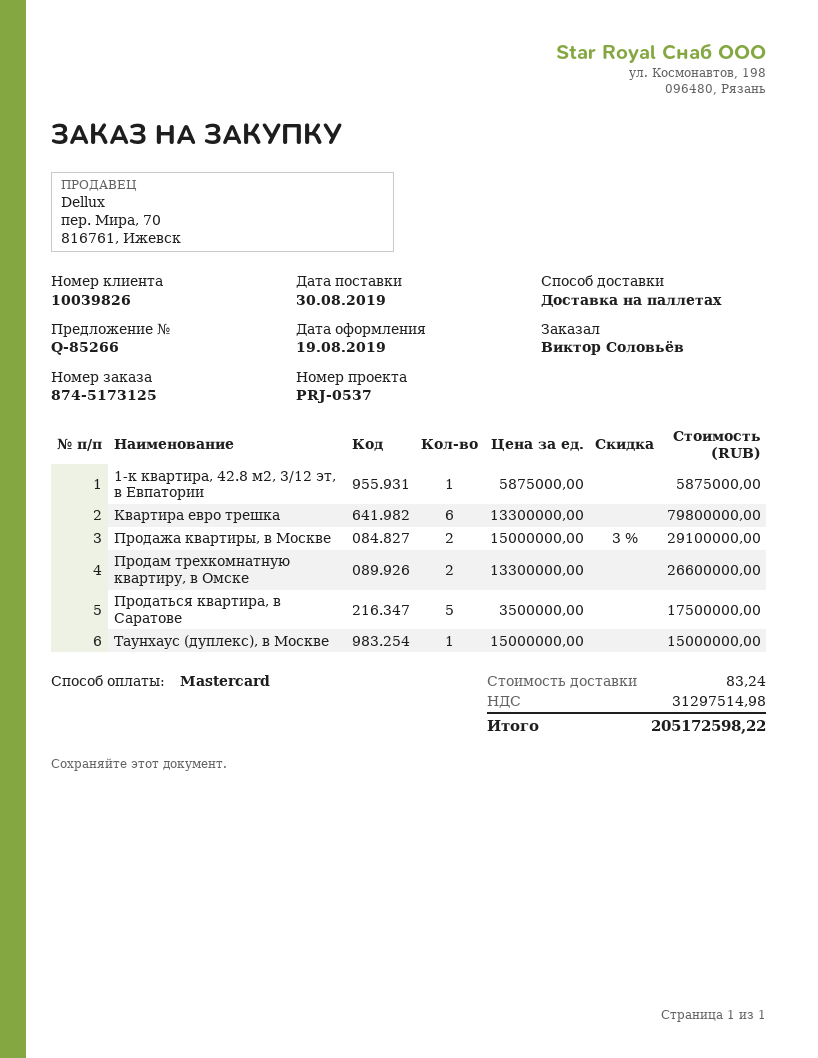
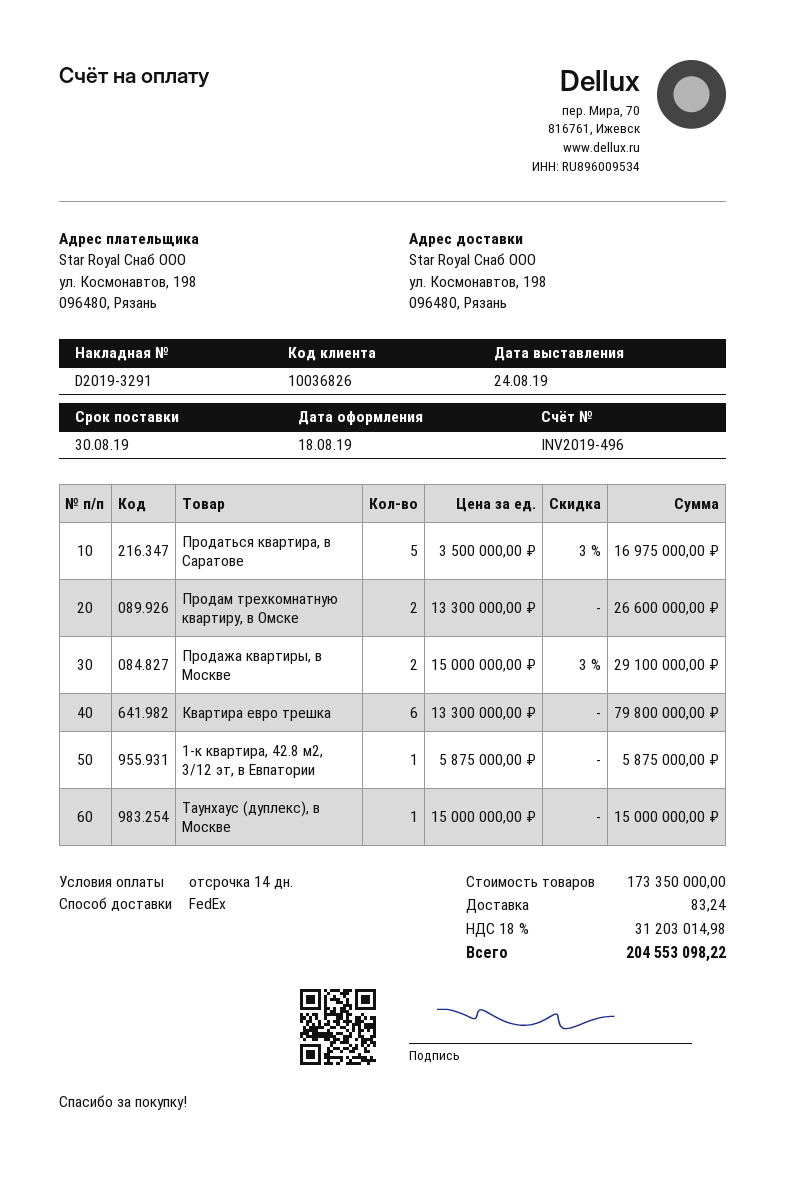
order date: 2019-08-19 -> 2019-08-18
customer number: 10039826 -> 10036826
shipping method: pallet freight -> FedEx
Продаться квартира, в Саратове: 5 x 3500000.00 = 17500000.00 -> 5 x 3500000.00 - 3% = 16975000.00
tax: 31297514.98 -> 31203014.98
total: 205172598.22 -> 204553098.22

